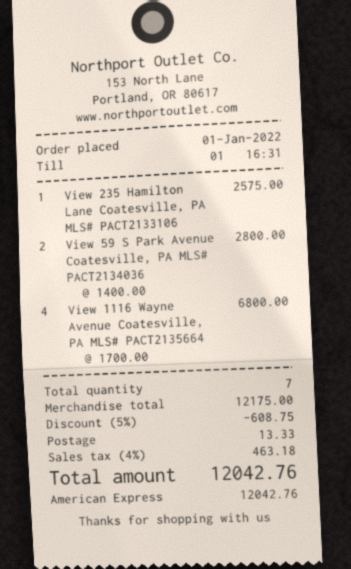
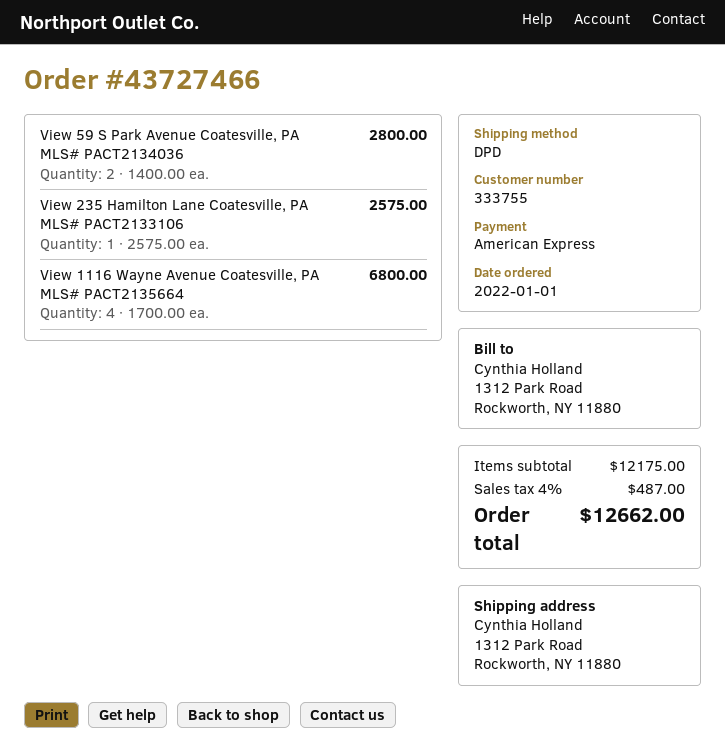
discount: 5% = 608.75 -> none
shipping: 13.33 -> none
tax: 4% = 463.18 -> 4% = 487.00
total: 12042.76 -> 12662.00

